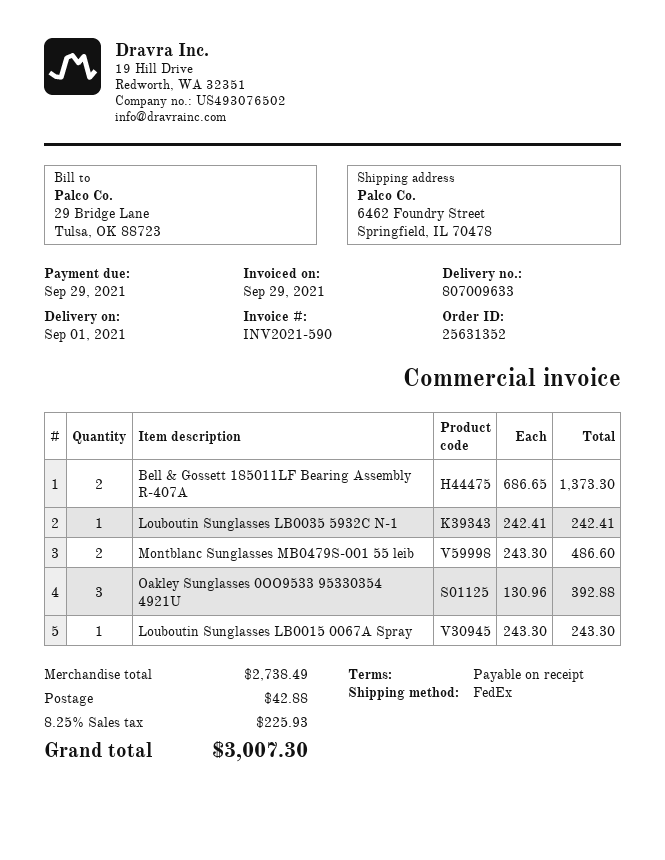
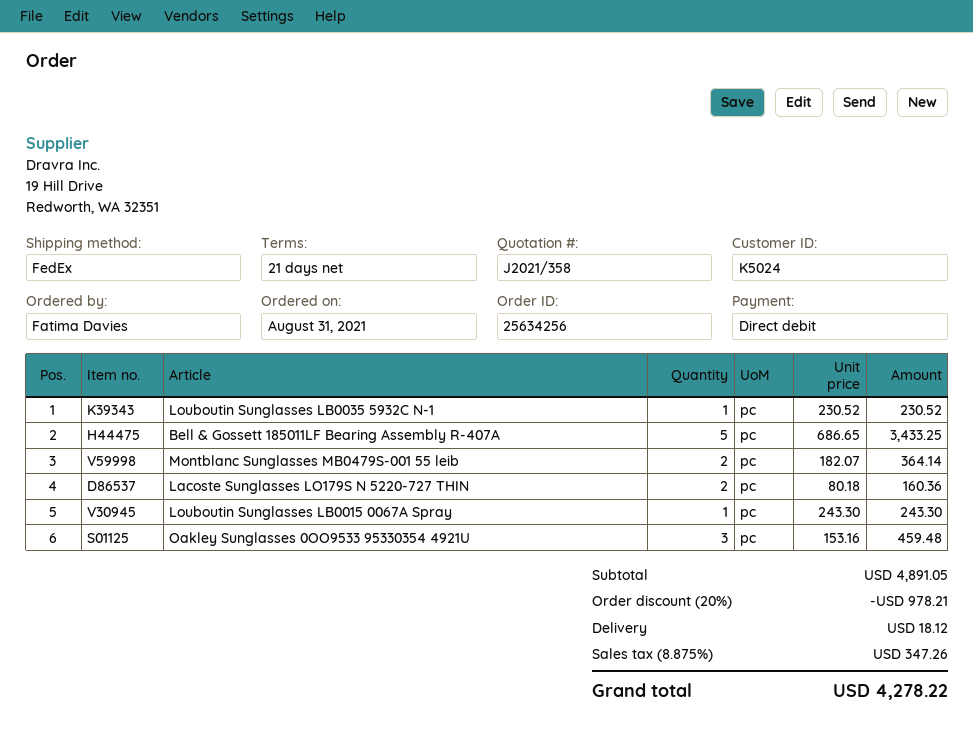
order number: 25631352 -> 25634256
payment terms: on receipt -> 21 days
Bell & Gossett 185011LF Bearing Assembly R-407A: 2 x 686.65 = 1373.30 -> 5 x 686.65 = 3433.25
Louboutin Sunglasses LB0035 5932C N-1: 1 x 242.41 = 242.41 -> 1 x 230.52 = 230.52
Montblanc Sunglasses MB0479S-001 55 leib: 2 x 243.30 = 486.60 -> 2 x 182.07 = 364.14
Oakley Sunglasses 0OO9533 95330354 4921U: 3 x 130.96 = 392.88 -> 3 x 153.16 = 459.48
Lacoste Sunglasses LO179S N 5220-727 THIN: none -> 2 x 80.18 = 160.36
subtotal: 2738.49 -> 4891.05
discount: none -> 20% = 978.21
shipping: 42.88 -> 18.12
tax: 8.25% = 225.93 -> 8.875% = 347.26
total: 3007.30 -> 4278.22

